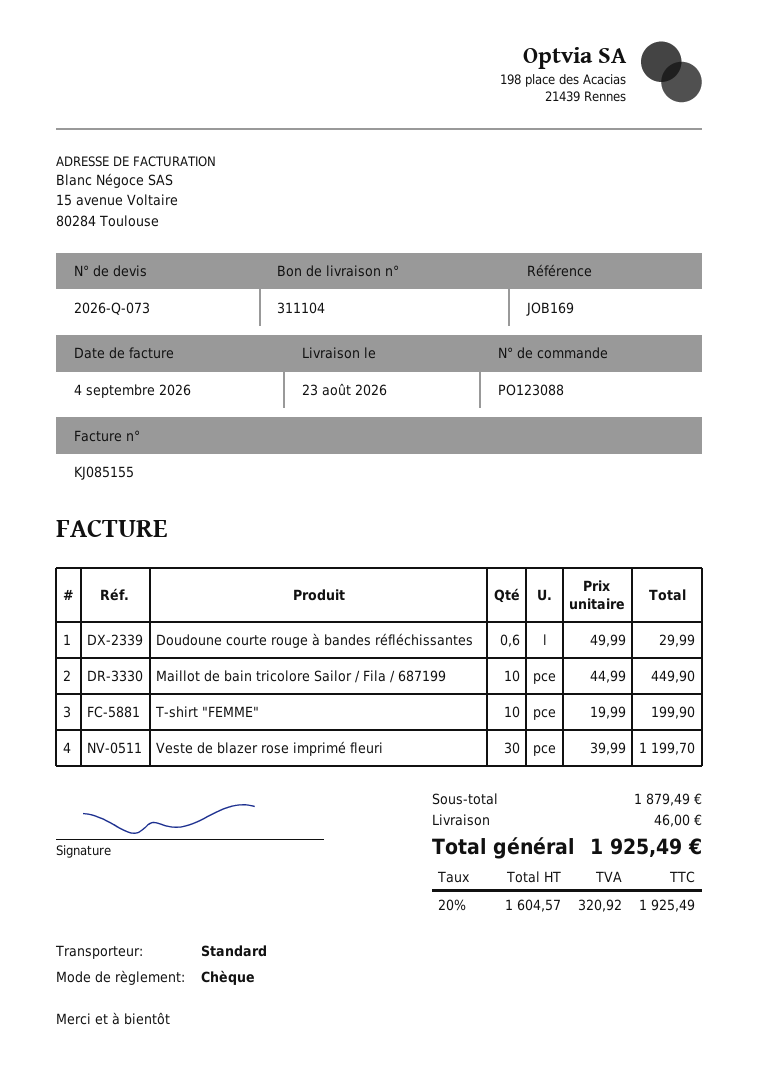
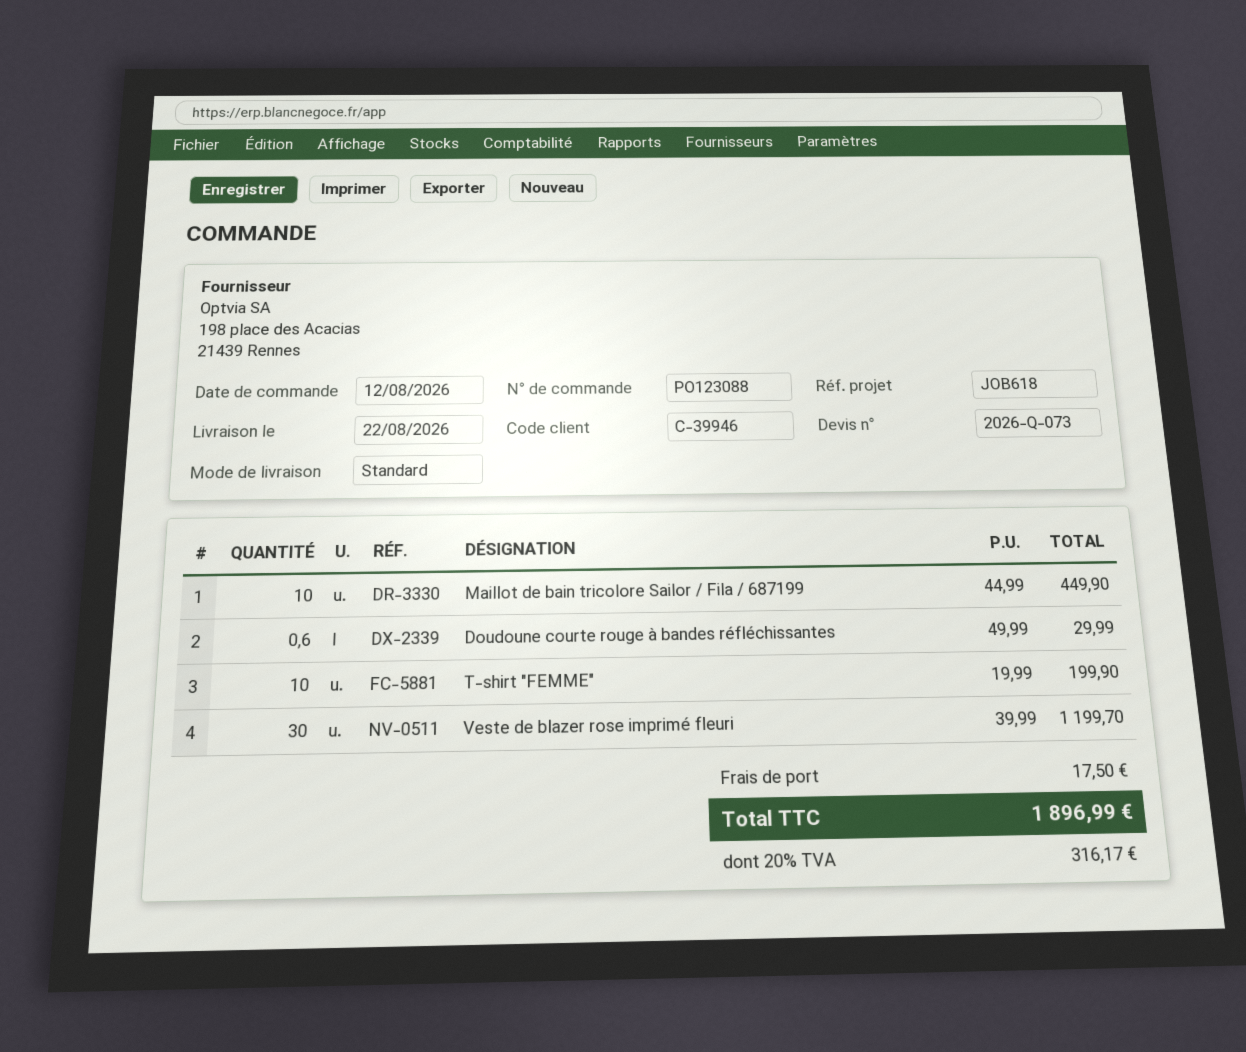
delivery date: 2026-08-23 -> 2026-08-22
reference: JOB169 -> JOB618
shipping: 46.00 -> 17.50
tax: 20% = 320.92 -> 20% = 316.17
total: 1925.49 -> 1896.99

